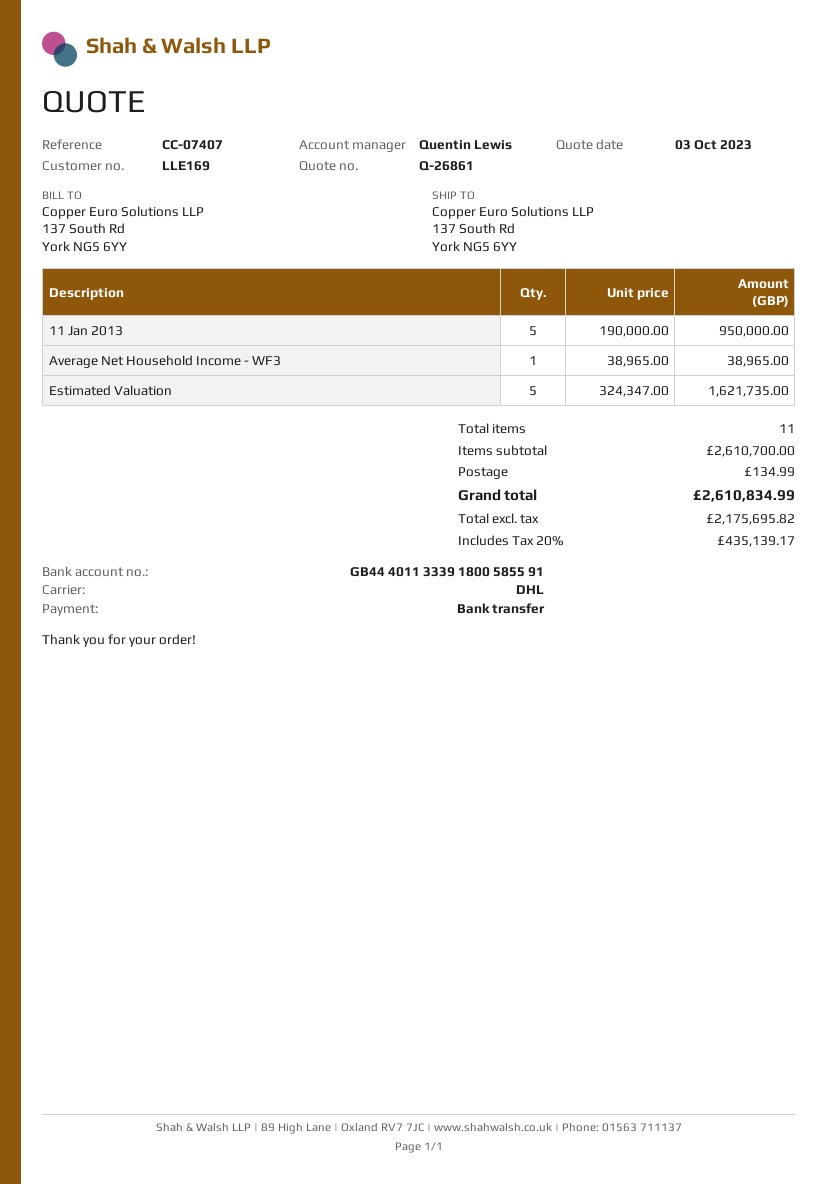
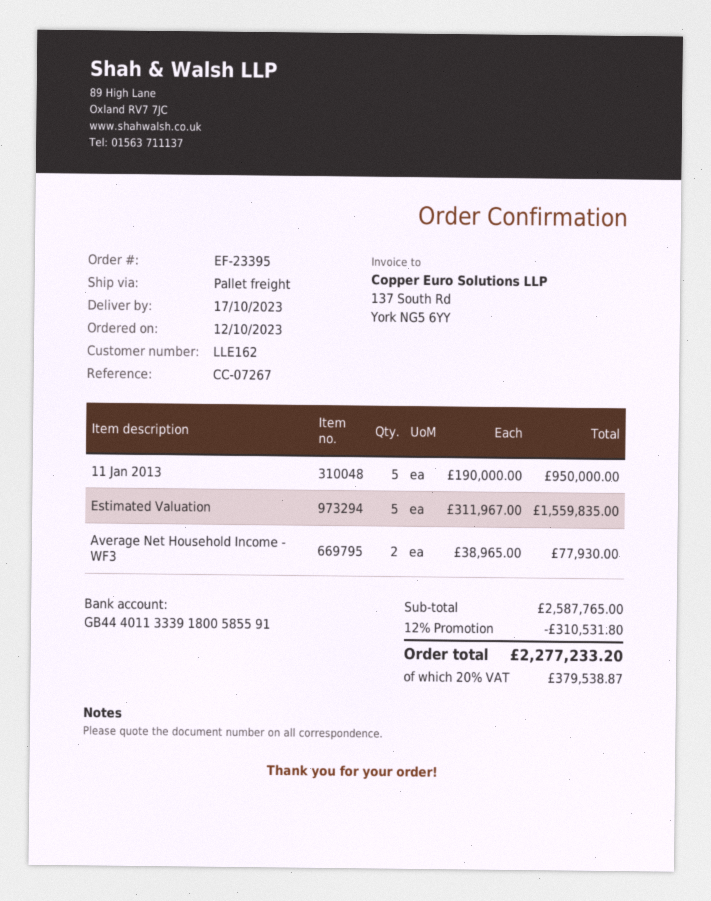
customer number: LLE169 -> LLE162
reference: CC-07407 -> CC-07267
shipping method: DHL -> pallet freight
Average Net Household Income - WF3: 1 x 38965.00 = 38965.00 -> 2 x 38965.00 = 77930.00
Estimated Valuation: 5 x 324347.00 = 1621735.00 -> 5 x 311967.00 = 1559835.00
subtotal: 2610700.00 -> 2587765.00
discount: none -> 12% = 310531.80
shipping: 134.99 -> none
tax: 20% = 435139.17 -> 20% = 379538.87
total: 2610834.99 -> 2277233.20

